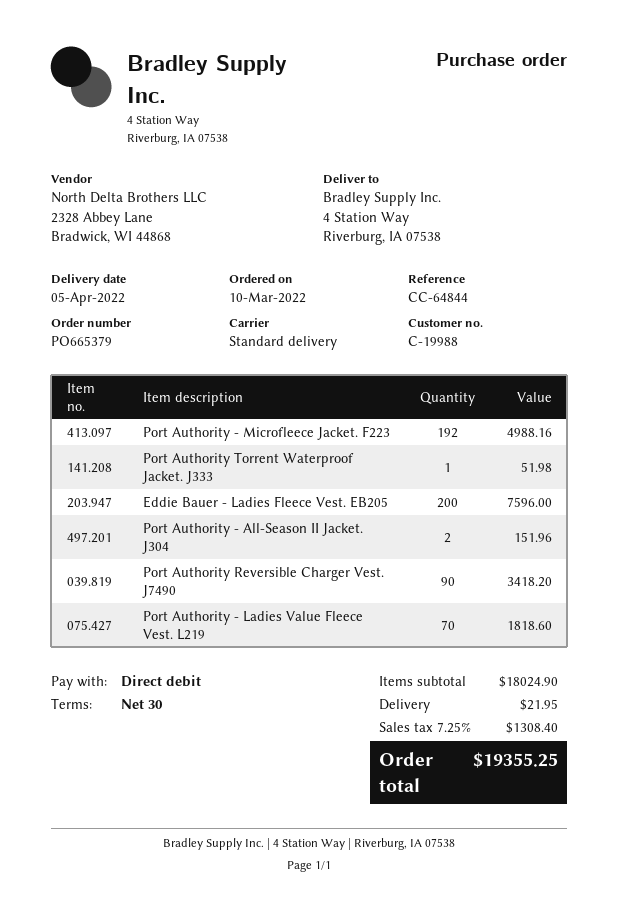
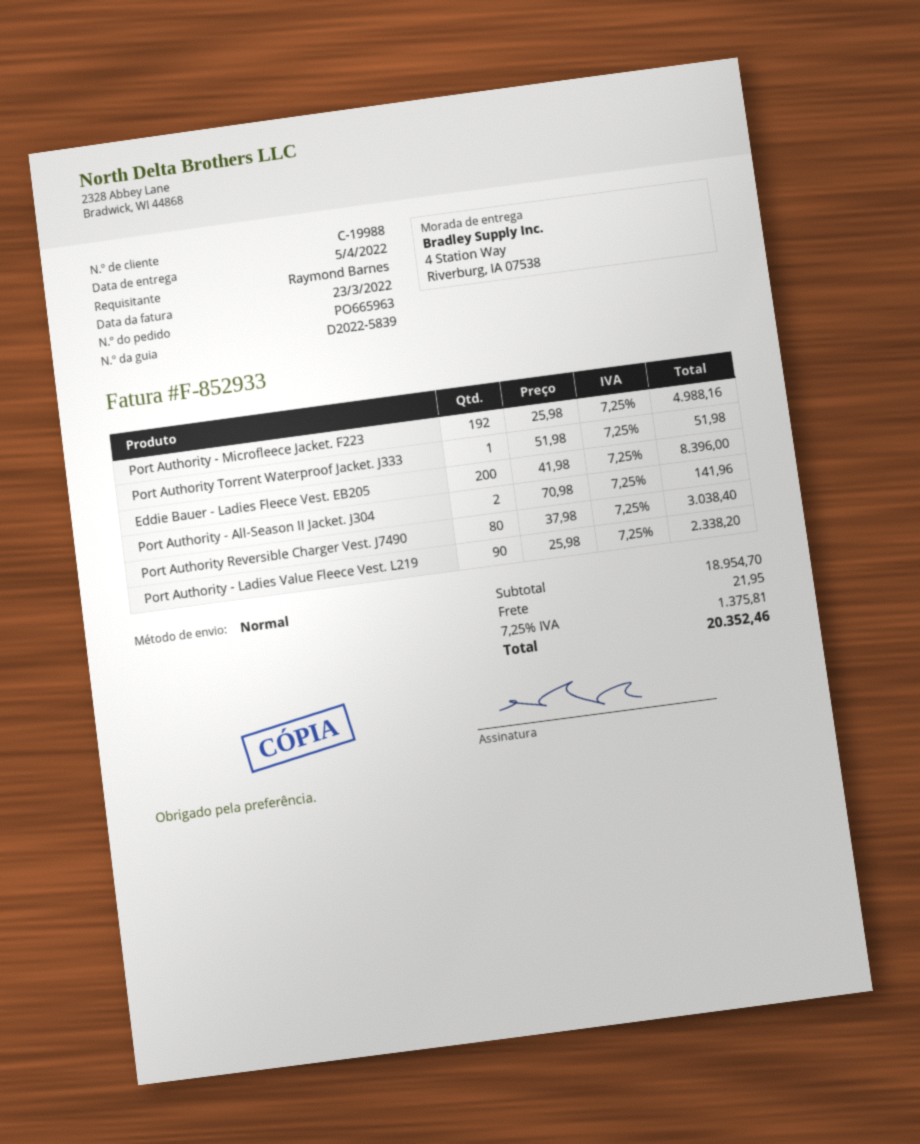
order number: PO665379 -> PO665963
Eddie Bauer - Ladies Fleece Vest. EB205: 200 for 7596.00 -> 200 for 8396.00
Port Authority - All-Season II Jacket. J304: 2 for 151.96 -> 2 for 141.96
Port Authority Reversible Charger Vest. J7490: 90 for 3418.20 -> 80 for 3038.40
Port Authority - Ladies Value Fleece Vest. L219: 70 for 1818.60 -> 90 for 2338.20
subtotal: 18024.90 -> 18954.70
tax: 7.25% = 1308.40 -> 7.25% = 1375.81
total: 19355.25 -> 20352.46

